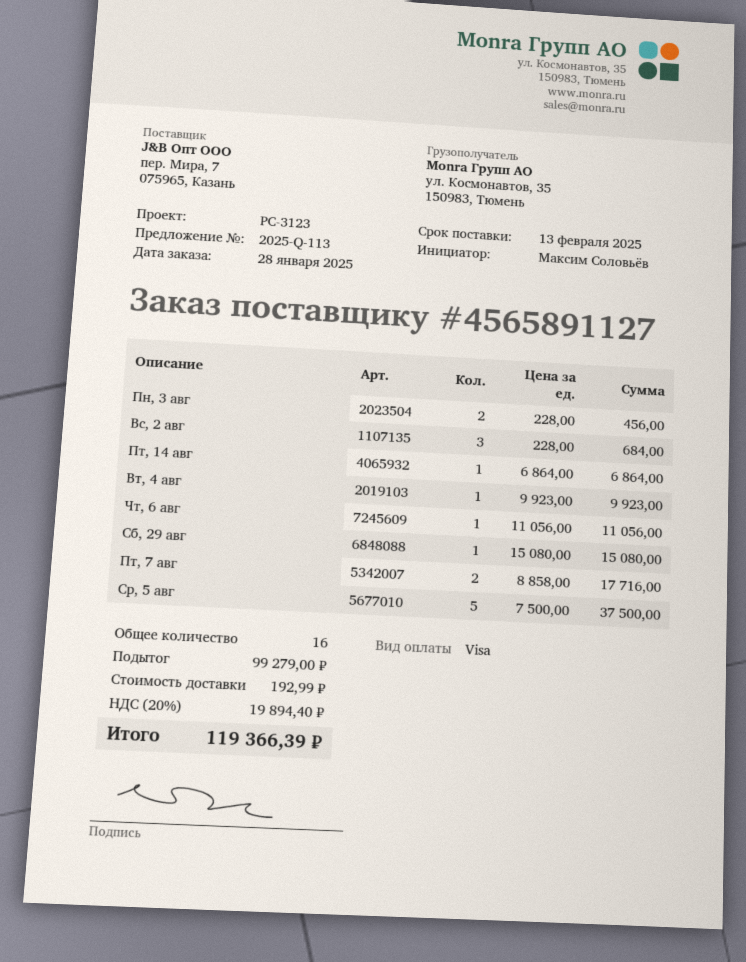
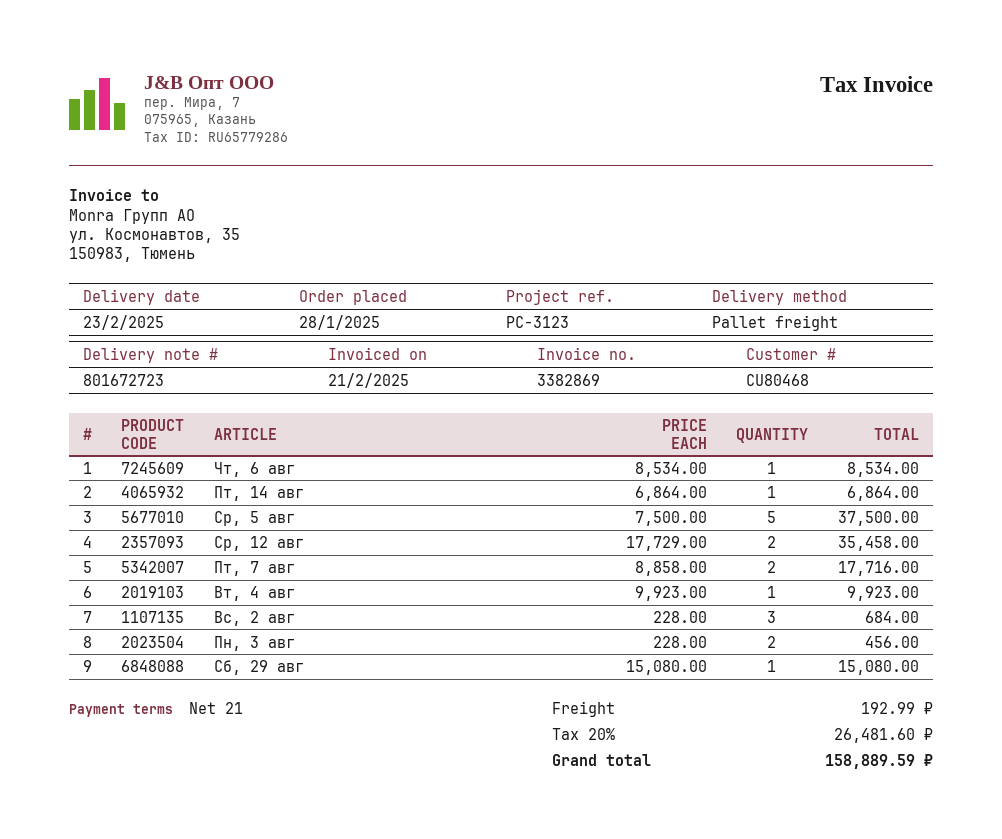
delivery date: 2025-02-13 -> 2025-02-23
Чт, 6 авг: 1 x 11056.00 = 11056.00 -> 1 x 8534.00 = 8534.00
Ср, 12 авг: none -> 2 x 17729.00 = 35458.00
tax: 20% = 19894.40 -> 20% = 26481.60
total: 119366.39 -> 158889.59

